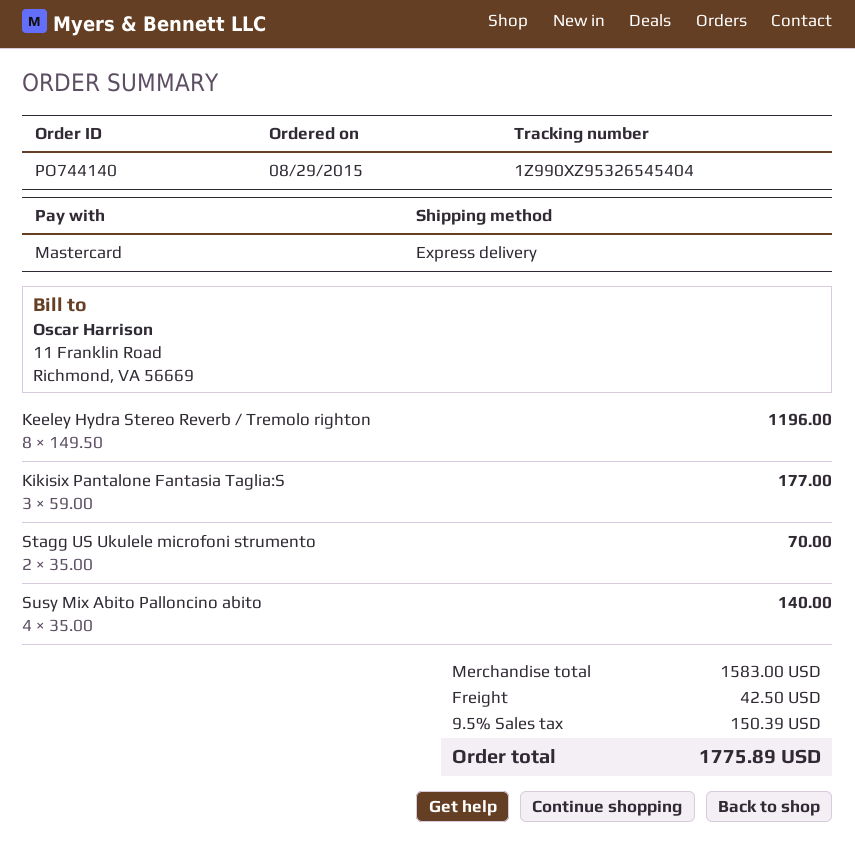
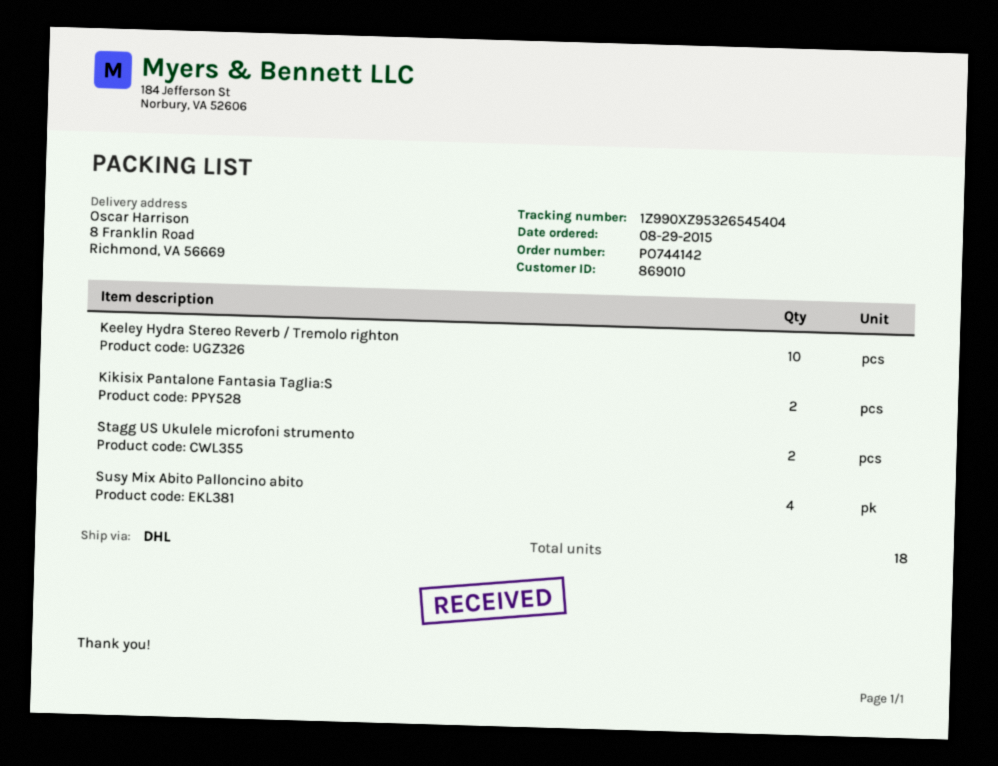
order number: PO744140 -> PO744142
shipping method: express -> DHL
Keeley Hydra Stereo Reverb / Tremolo righton: 8 -> 10
Kikisix Pantalone Fantasia Taglia:S: 3 -> 2

